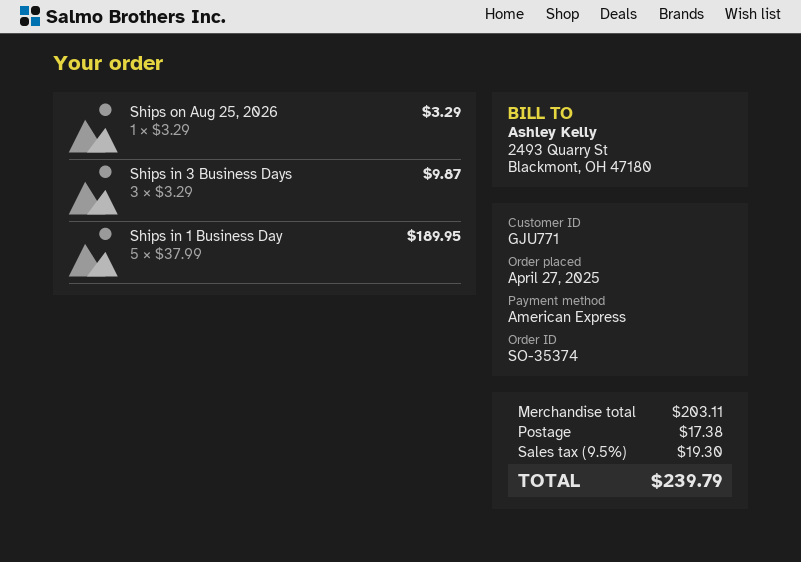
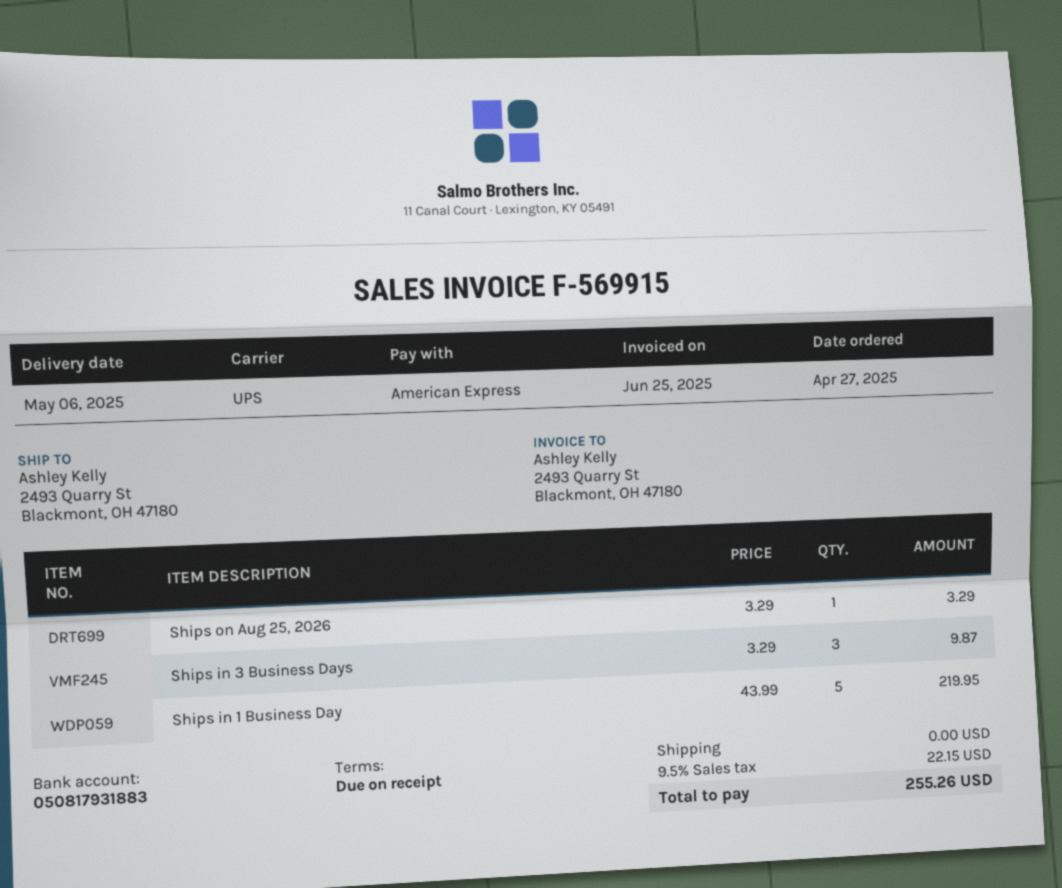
Ships in 1 Business Day: 5 x 37.99 = 189.95 -> 5 x 43.99 = 219.95
shipping: 17.38 -> 0.00
tax: 9.5% = 19.30 -> 9.5% = 22.15
total: 239.79 -> 255.26

